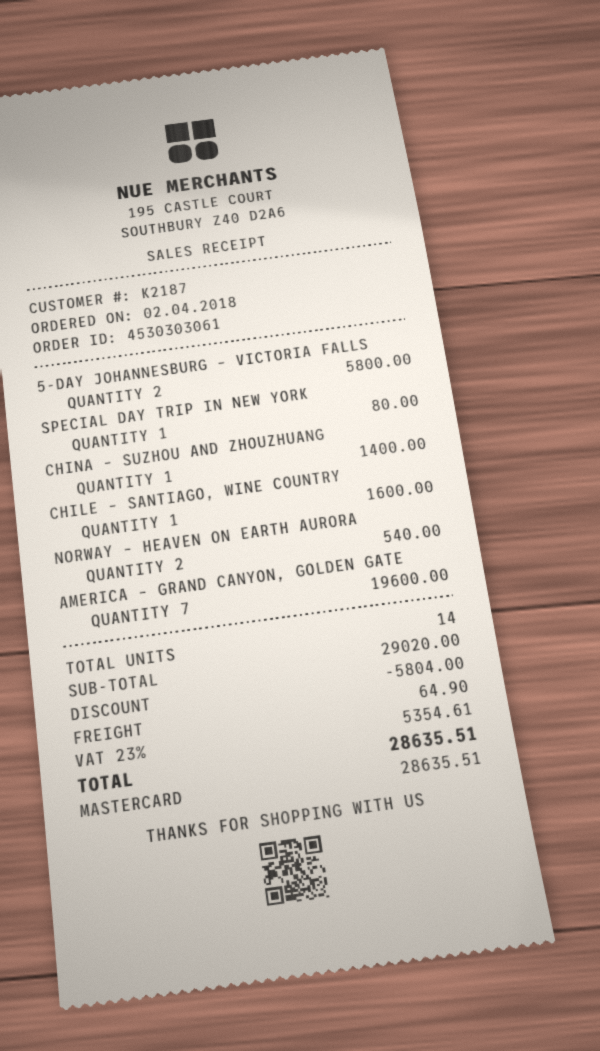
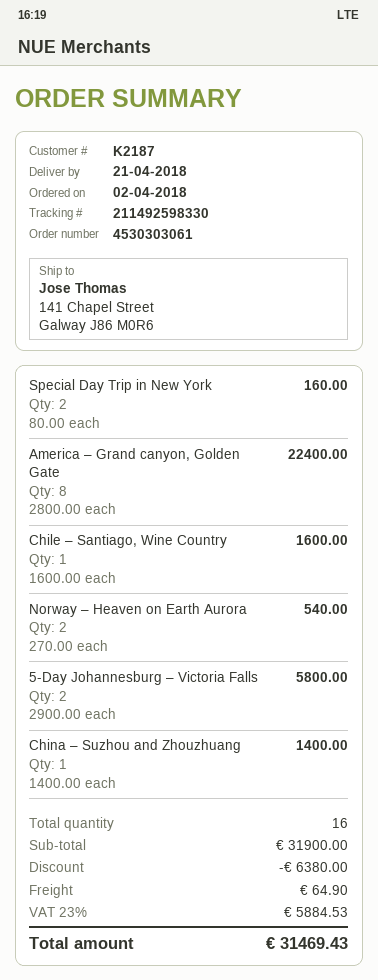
SPECIAL DAY TRIP IN NEW YORK: 1 for 80.00 -> 2 for 160.00
AMERICA – GRAND CANYON, GOLDEN GATE: 7 for 19600.00 -> 8 for 22400.00
total quantity: 14 -> 16
subtotal: 29020.00 -> 31900.00
discount: 5804.00 -> 6380.00
tax: 23% = 5354.61 -> 23% = 5884.53
total: 28635.51 -> 31469.43

